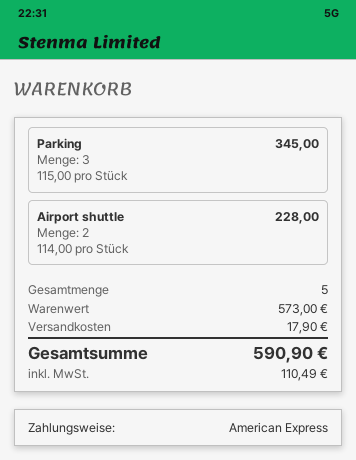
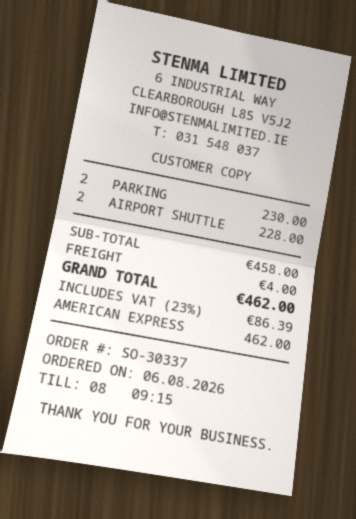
Parking: 3 for 345.00 -> 2 for 230.00
subtotal: 573.00 -> 458.00
shipping: 17.90 -> 4.00
tax: 110.49 -> 86.39
total: 590.90 -> 462.00

